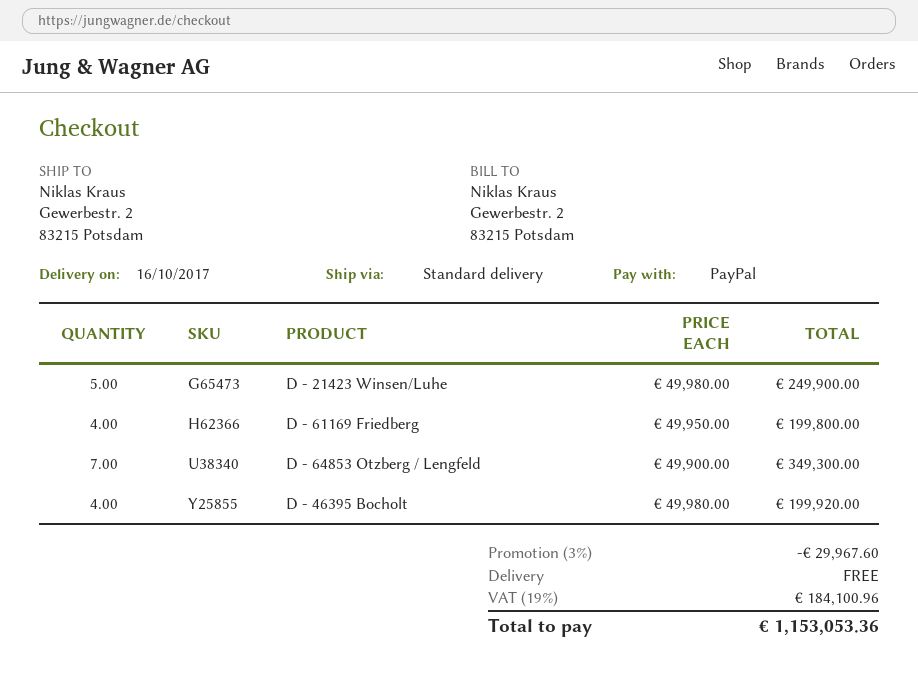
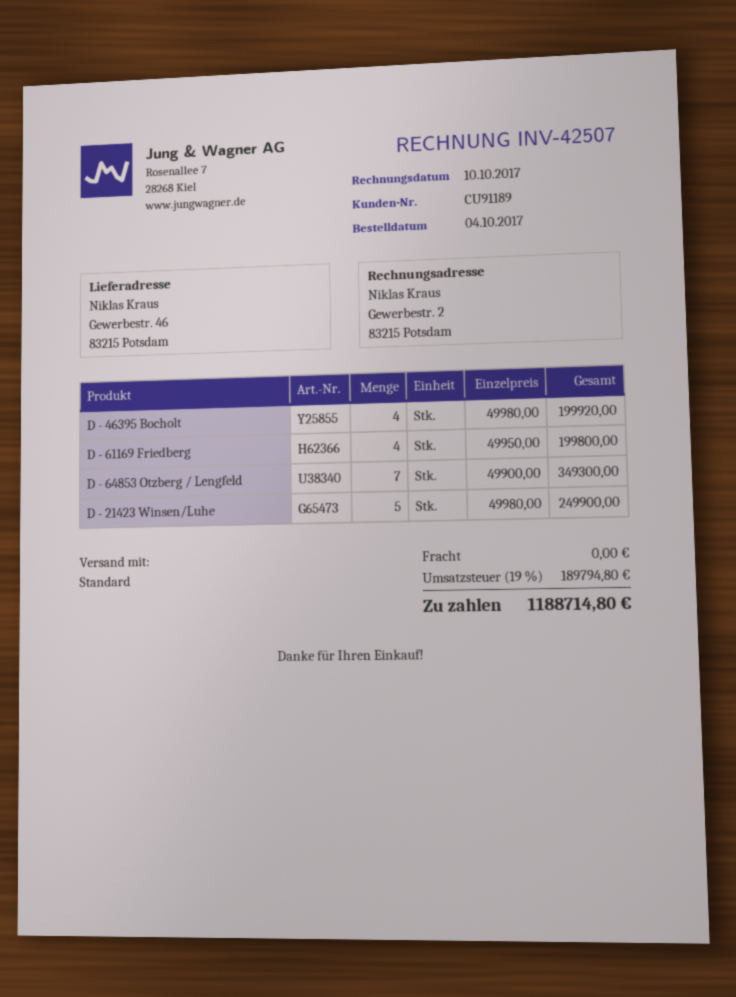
ship to: Gewerbestr. 2, 83215 Potsdam -> Gewerbestr. 46, 83215 Potsdam
discount: 3% = 29967.60 -> none
tax: 19% = 184100.96 -> 19% = 189794.80
total: 1153053.36 -> 1188714.80

